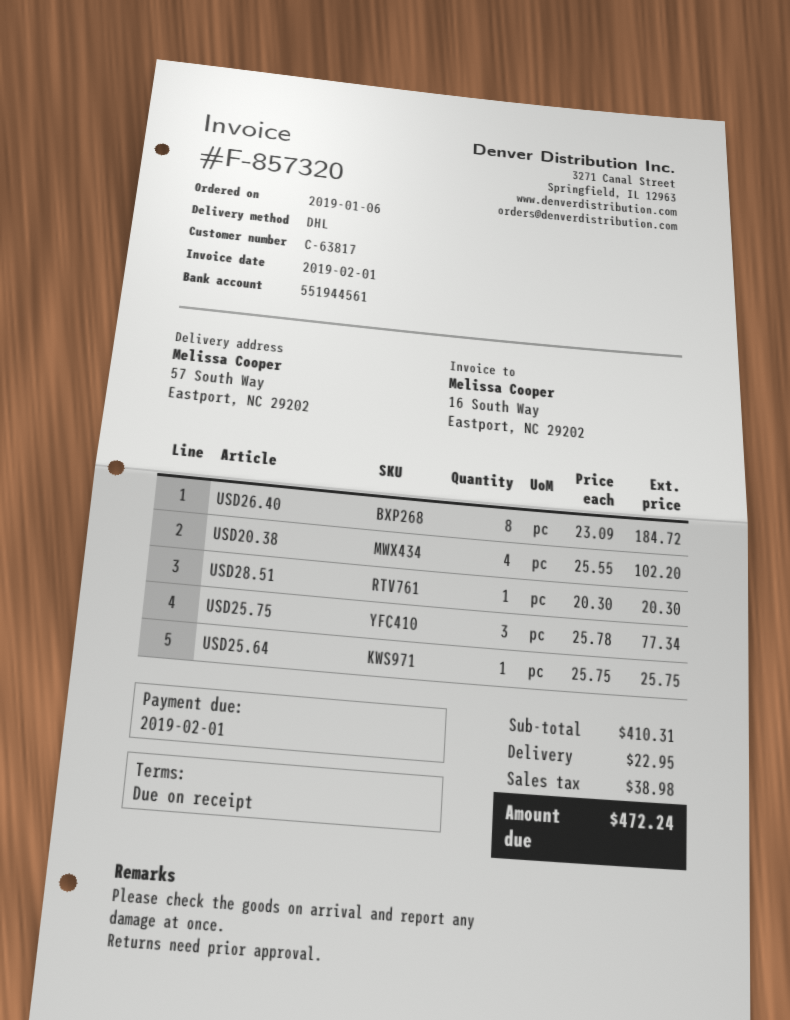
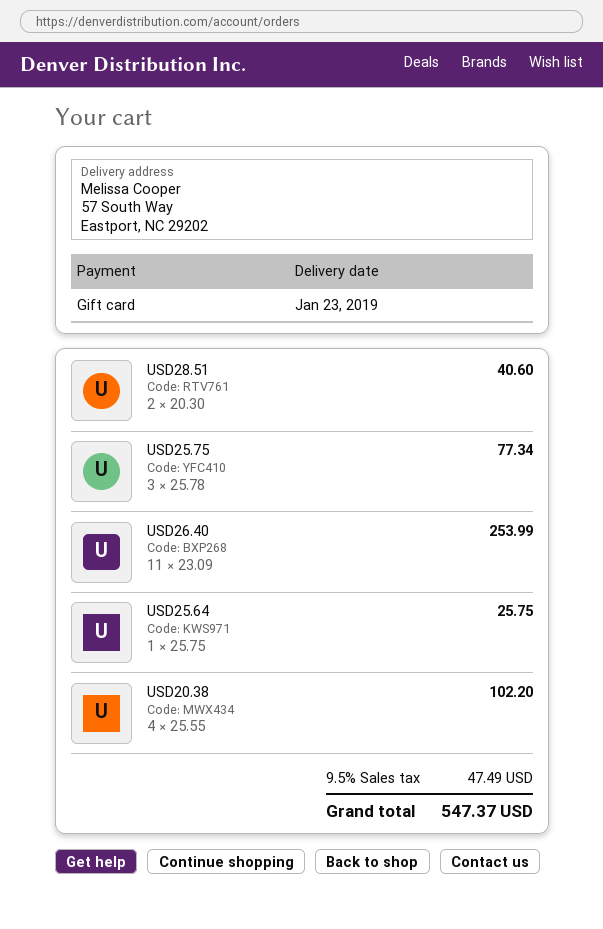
USD26.40: 8 x 23.09 = 184.72 -> 11 x 23.09 = 253.99
USD28.51: 1 x 20.30 = 20.30 -> 2 x 20.30 = 40.60
shipping: 22.95 -> none
tax: 38.98 -> 47.49
total: 472.24 -> 547.37

